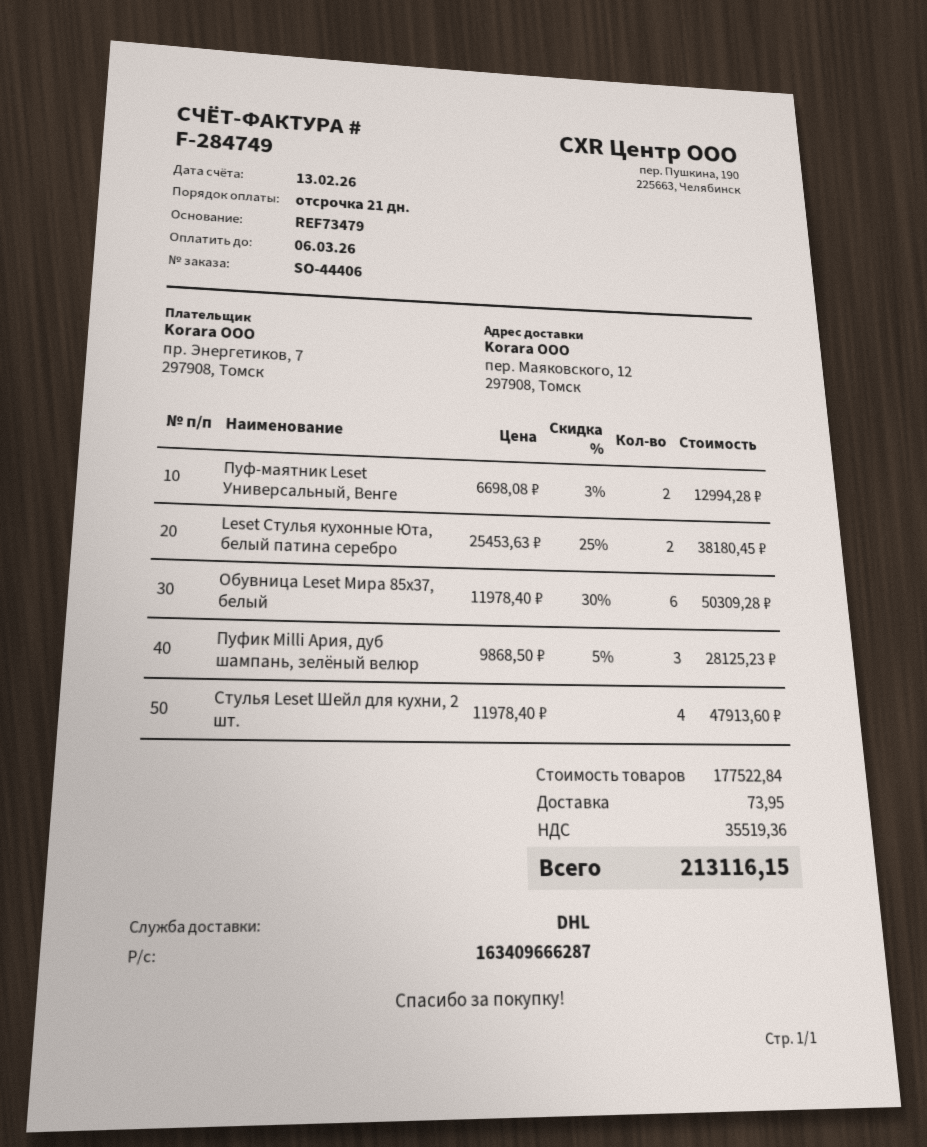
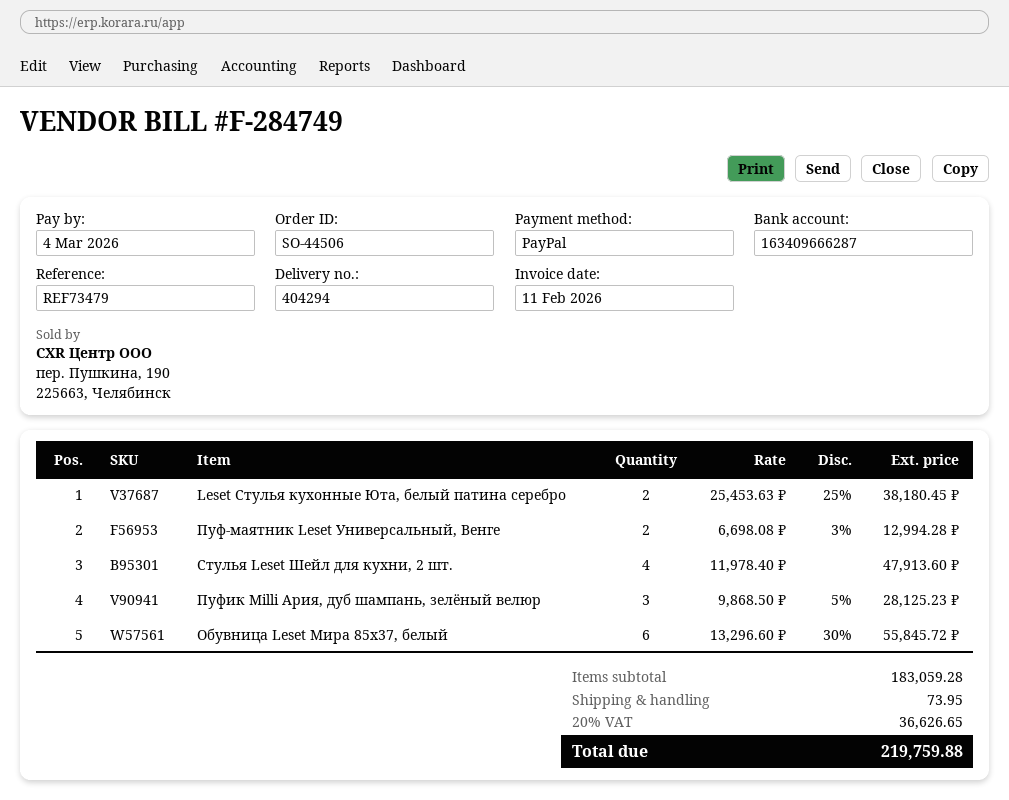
order number: SO-44406 -> SO-44506
invoice date: 2026-02-13 -> 2026-02-11
due date: 2026-03-06 -> 2026-03-04
Обувница Leset Мира 85х37, белый: 6 x 11978.40 - 30% = 50309.28 -> 6 x 13296.60 - 30% = 55845.72
subtotal: 177522.84 -> 183059.28
tax: 35519.36 -> 36626.65
total: 213116.15 -> 219759.88

